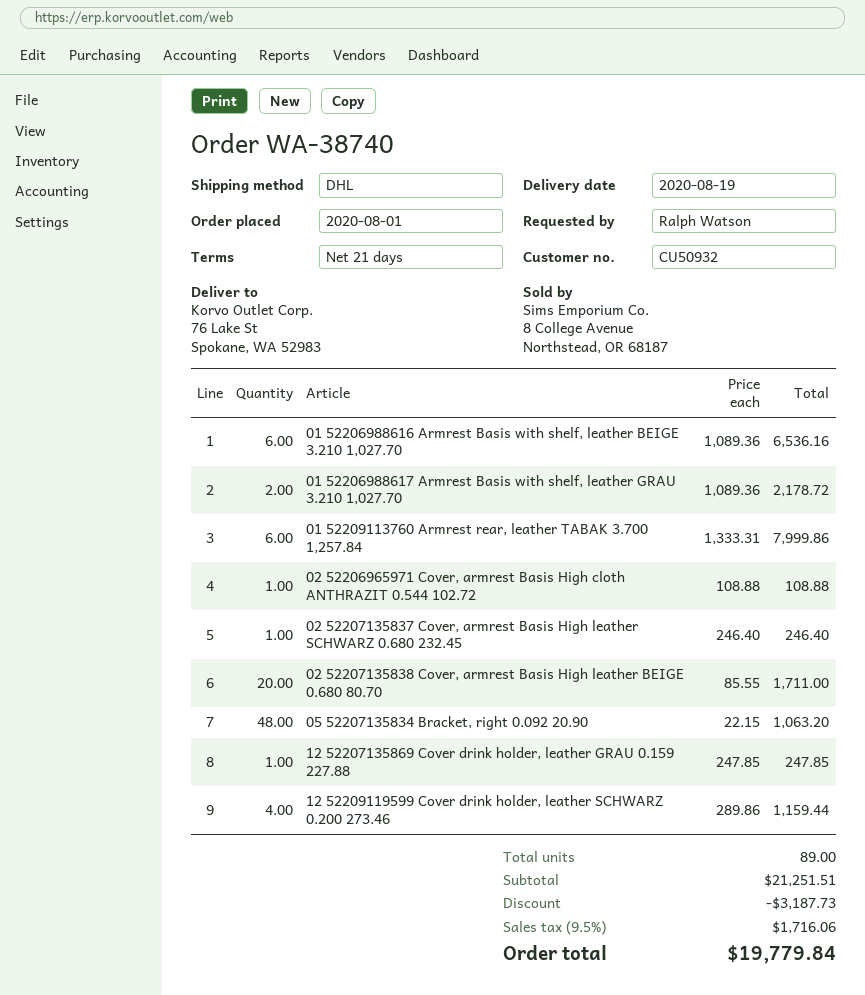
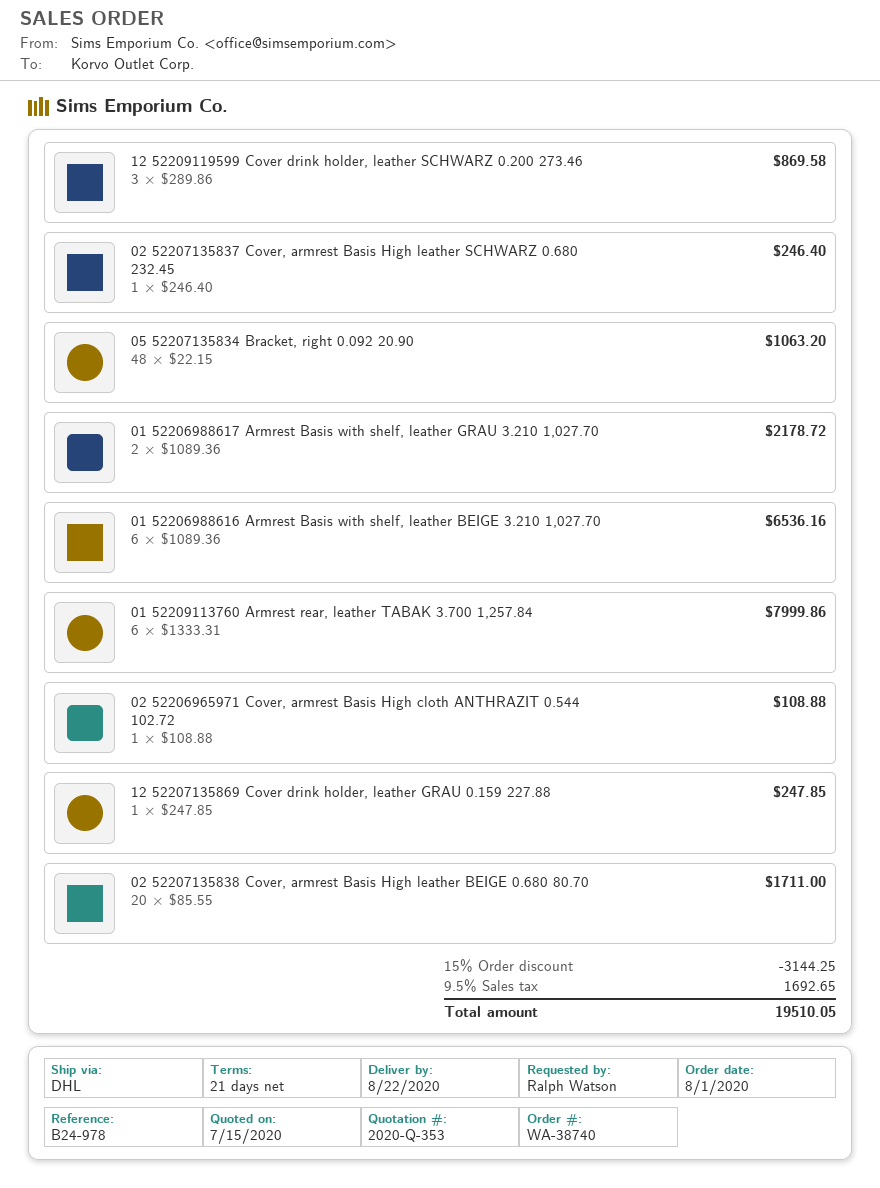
delivery date: 2020-08-19 -> 2020-08-22
12 52209119599 Cover drink holder, leather SCHWARZ 0.200 273.46: 4 x 289.86 = 1159.44 -> 3 x 289.86 = 869.58
discount: 3187.73 -> 3144.25
tax: 9.5% = 1716.06 -> 9.5% = 1692.65
total: 19779.84 -> 19510.05

